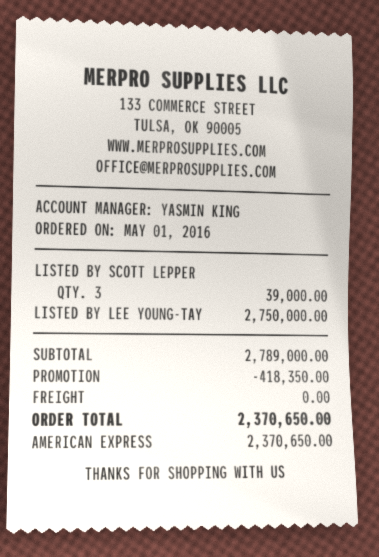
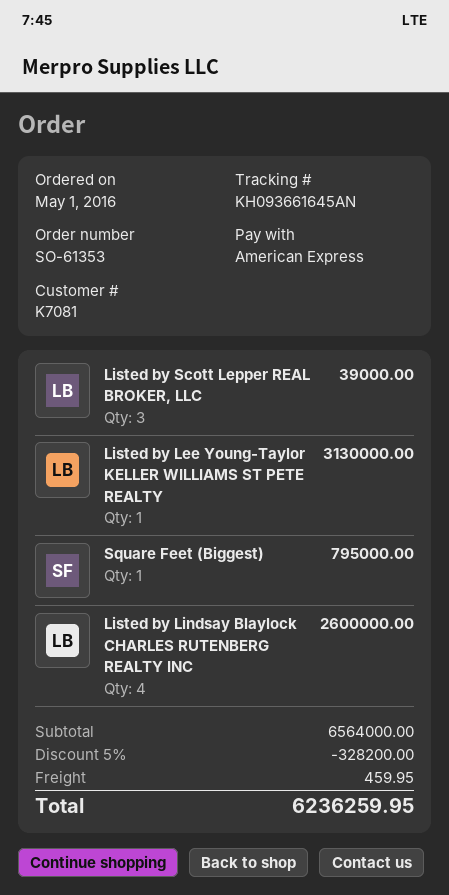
LISTED BY LEE YOUNG-TAY: 1 for 2750000.00 -> 1 for 3130000.00
Square Feet (Biggest): none -> 1 for 795000.00
Listed by Lindsay Blaylock CHARLES RUTENBERG REALTY INC: none -> 4 for 2600000.00
subtotal: 2789000.00 -> 6564000.00
discount: 418350.00 -> 328200.00
shipping: 0.00 -> 459.95
total: 2370650.00 -> 6236259.95

